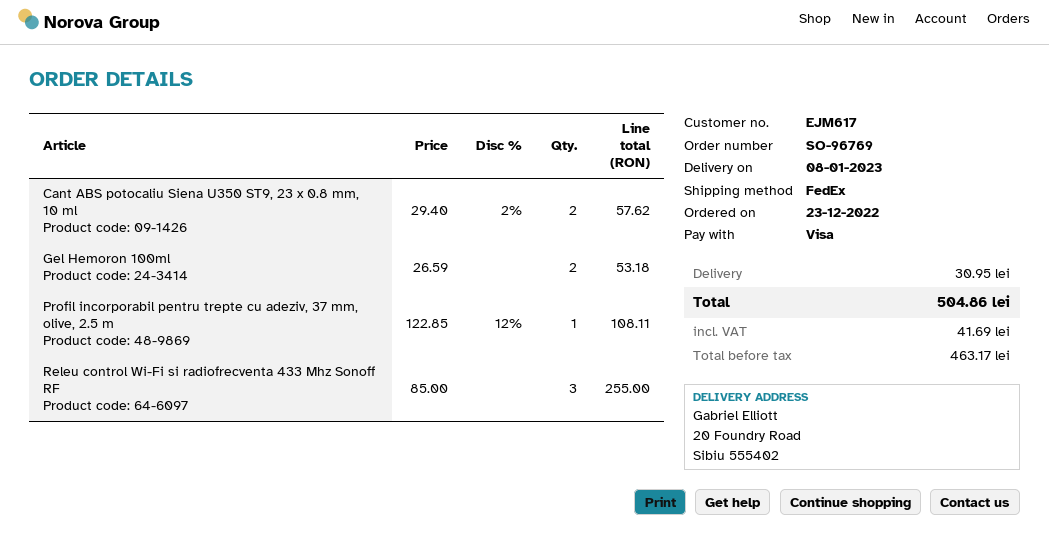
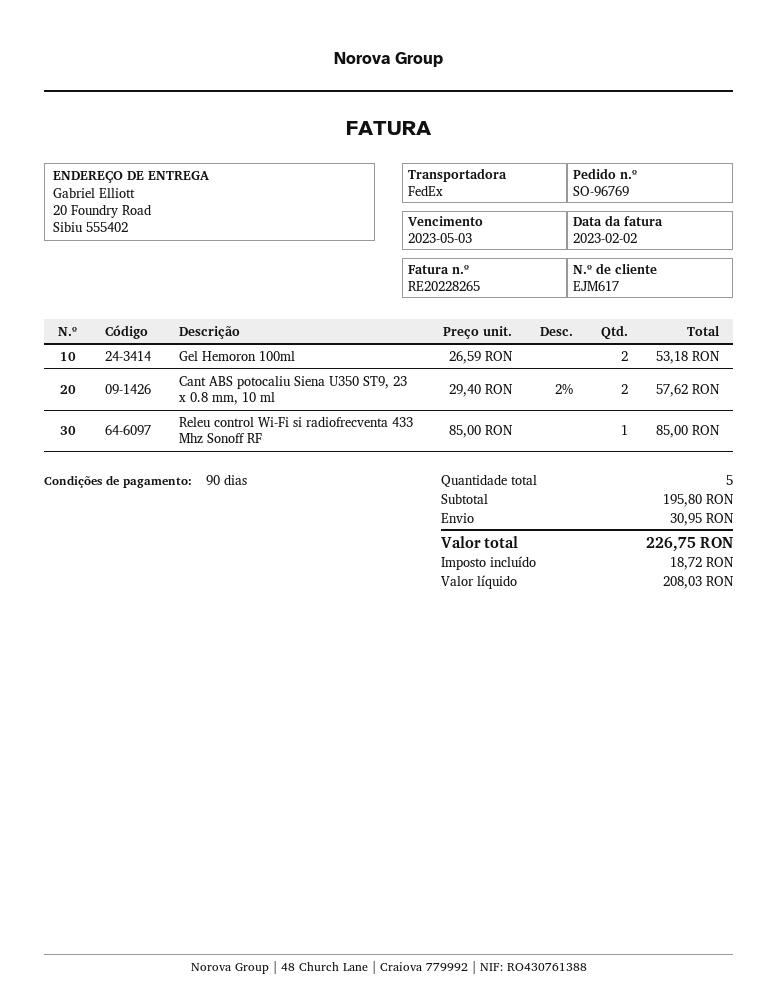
Profil incorporabil pentru trepte cu adeziv, 37 mm, olive, 2.5 m: 1 x 122.85 - 12% = 108.11 -> none
Releu control Wi-Fi si radiofrecventa 433 Mhz Sonoff RF: 3 x 85.00 = 255.00 -> 1 x 85.00 = 85.00
net: 463.17 -> 208.03
tax: 41.69 -> 18.72
total: 504.86 -> 226.75

